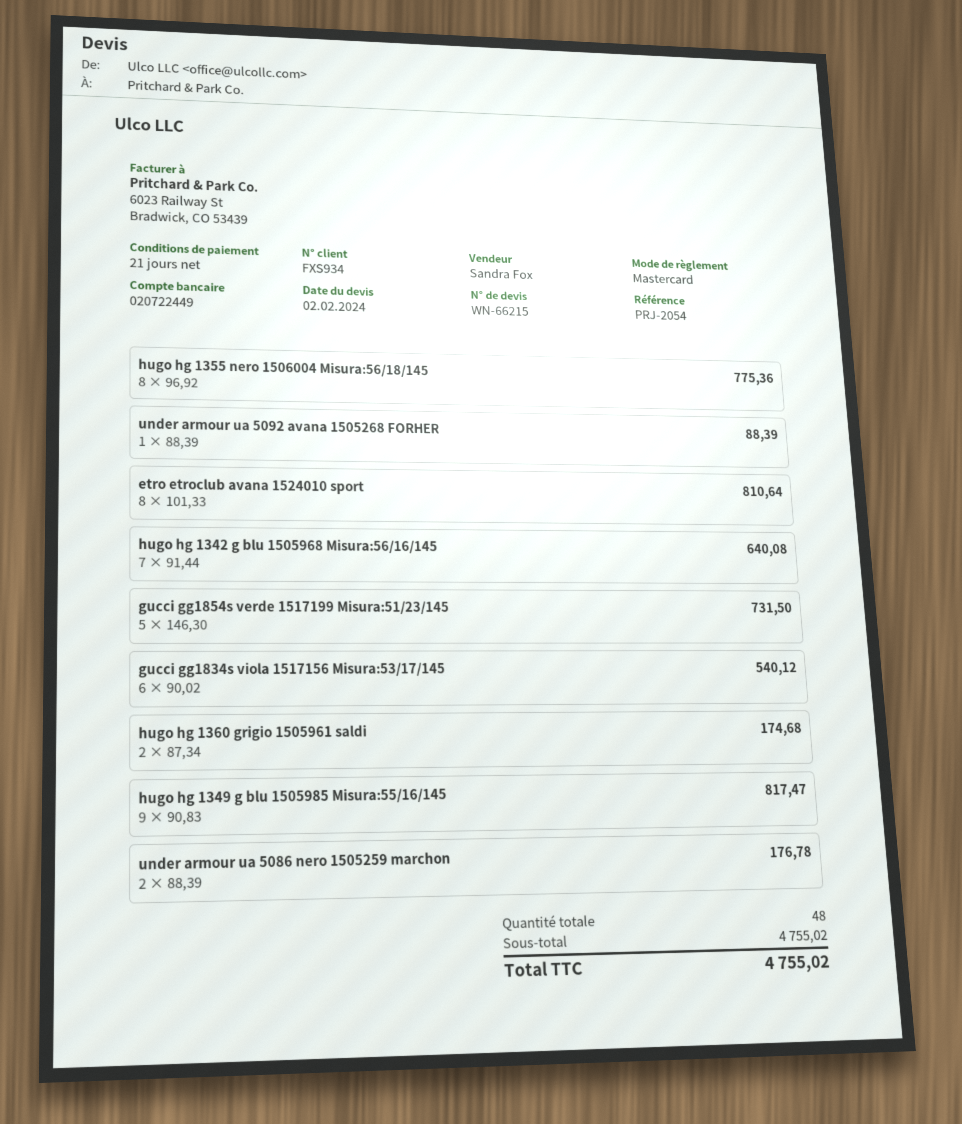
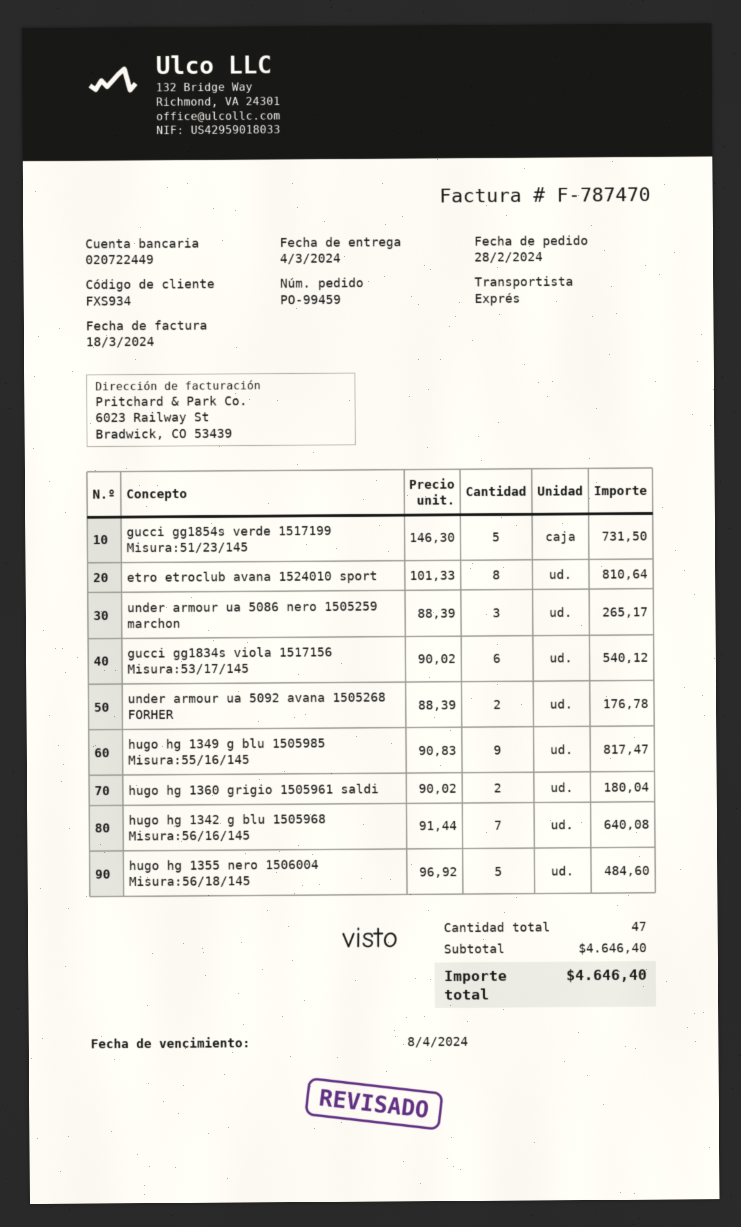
hugo hg 1355 nero 1506004 Misura:56/18/145: 8 x 96.92 = 775.36 -> 5 x 96.92 = 484.60
under armour ua 5092 avana 1505268 FORHER: 1 x 88.39 = 88.39 -> 2 x 88.39 = 176.78
hugo hg 1360 grigio 1505961 saldi: 2 x 87.34 = 174.68 -> 2 x 90.02 = 180.04
under armour ua 5086 nero 1505259 marchon: 2 x 88.39 = 176.78 -> 3 x 88.39 = 265.17
total quantity: 48 -> 47
subtotal: 4755.02 -> 4646.40
total: 4755.02 -> 4646.40

